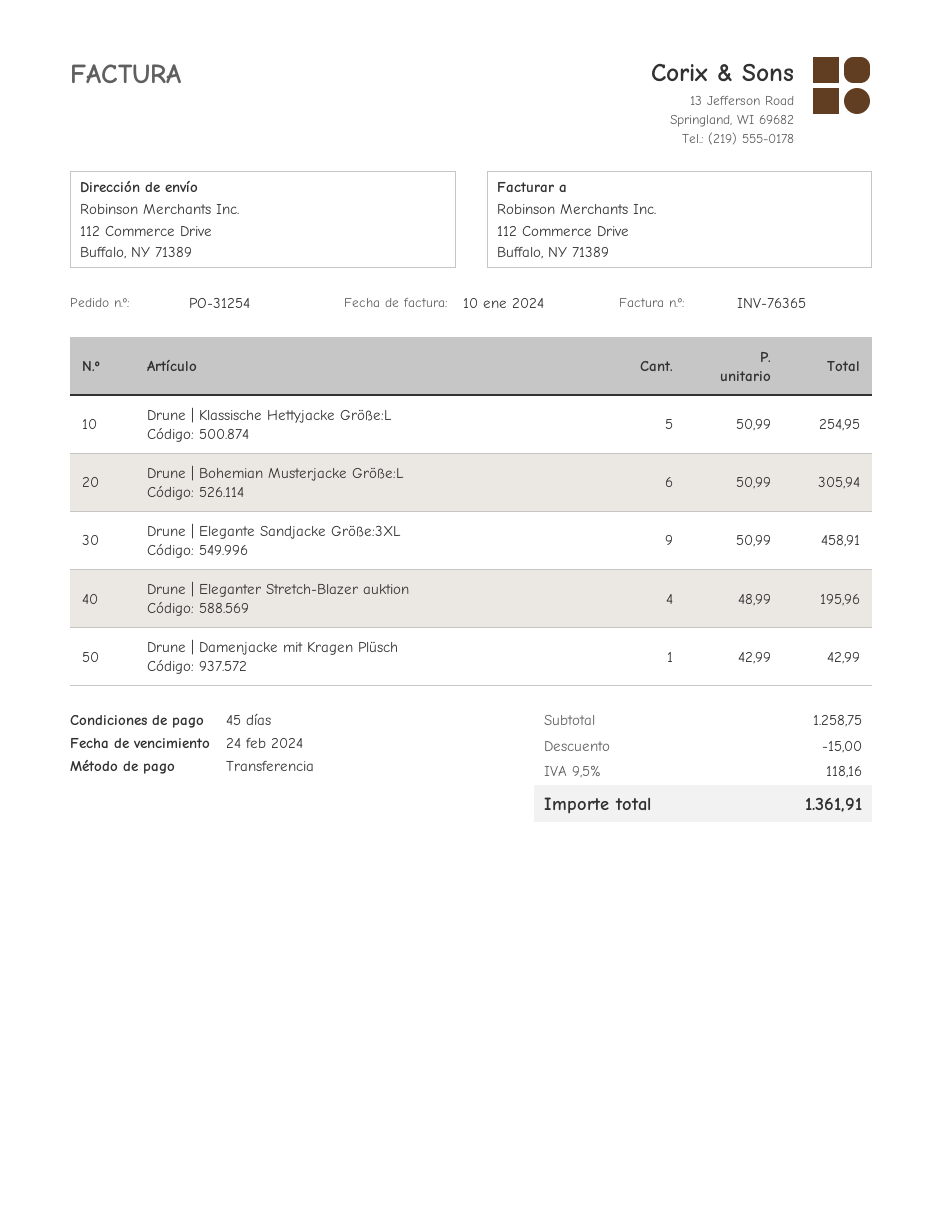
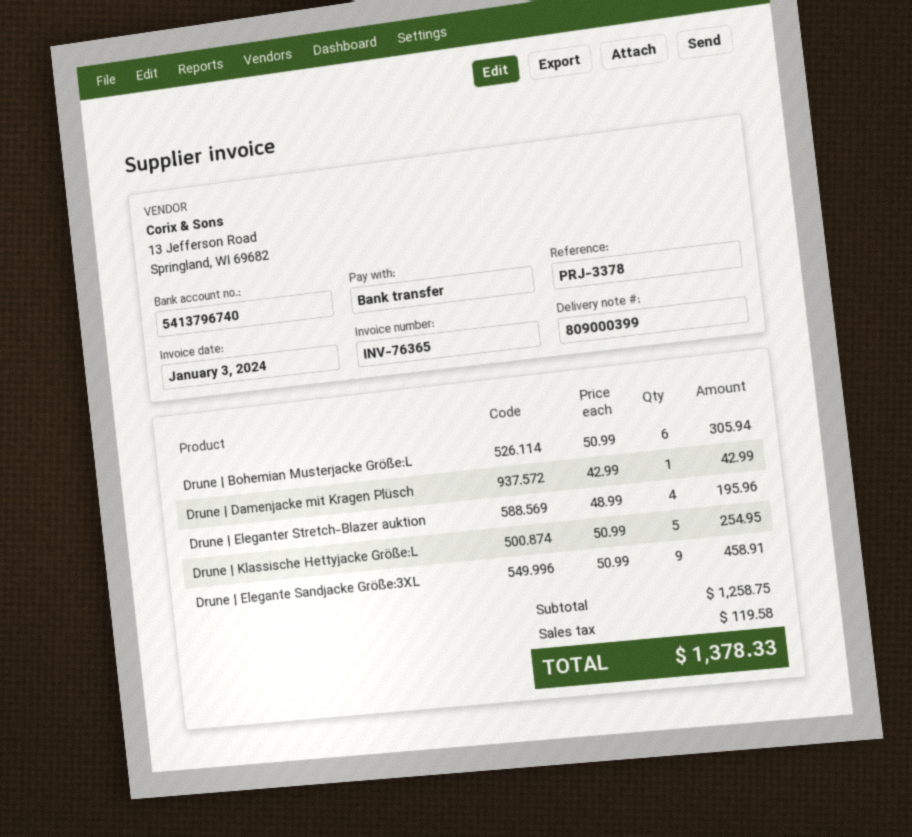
invoice date: 2024-01-10 -> 2024-01-03
discount: 15.00 -> none
tax: 118.16 -> 119.58
total: 1361.91 -> 1378.33

